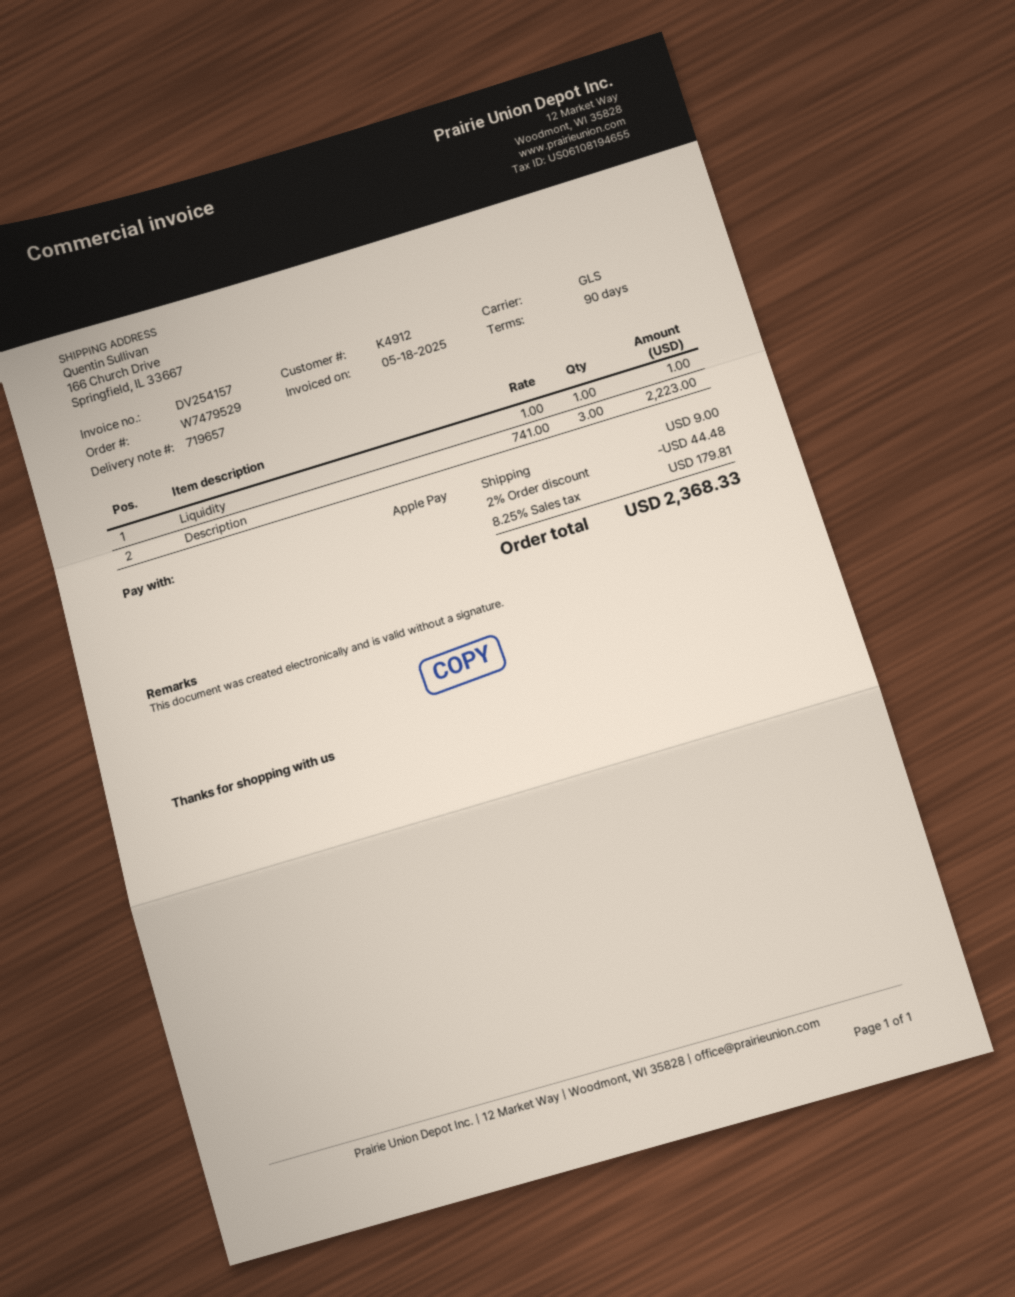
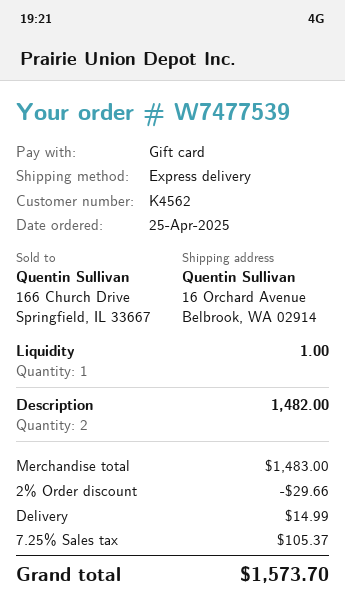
order number: W7479529 -> W7477539
customer number: K4912 -> K4562
payment method: Apple Pay -> gift card
shipping method: GLS -> express
ship to: 166 Church Drive, Springfield, IL 33667 -> 16 Orchard Avenue, Belbrook, WA 02914
Description: 3 for 2223.00 -> 2 for 1482.00
discount: 2% = 44.48 -> 2% = 29.66
shipping: 9.00 -> 14.99
tax: 8.25% = 179.81 -> 7.25% = 105.37
total: 2368.33 -> 1573.70

